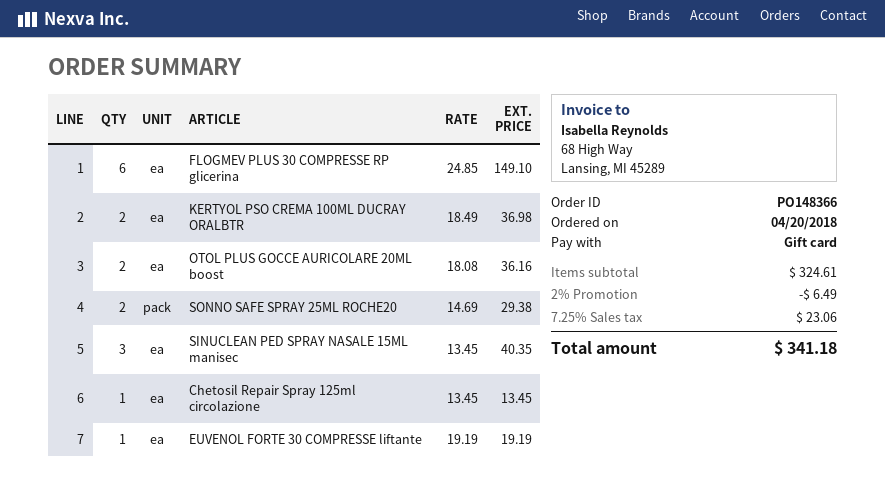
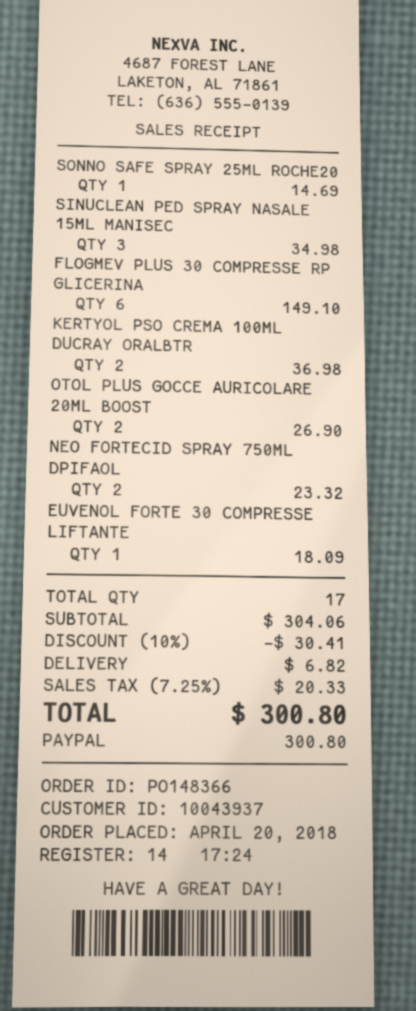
payment method: gift card -> PayPal
OTOL PLUS GOCCE AURICOLARE 20ML boost: 2 for 36.16 -> 2 for 26.90
SONNO SAFE SPRAY 25ML ROCHE20: 2 for 29.38 -> 1 for 14.69
SINUCLEAN PED SPRAY NASALE 15ML manisec: 3 for 40.35 -> 3 for 34.98
Chetosil Repair Spray 125ml circolazione: 1 for 13.45 -> none
EUVENOL FORTE 30 COMPRESSE liftante: 1 for 19.19 -> 1 for 18.09
NEO FORTECID SPRAY 750ML DPIFAOL: none -> 2 for 23.32
subtotal: 324.61 -> 304.06
discount: 2% = 6.49 -> 10% = 30.41
shipping: none -> 6.82
tax: 7.25% = 23.06 -> 7.25% = 20.33
total: 341.18 -> 300.80

